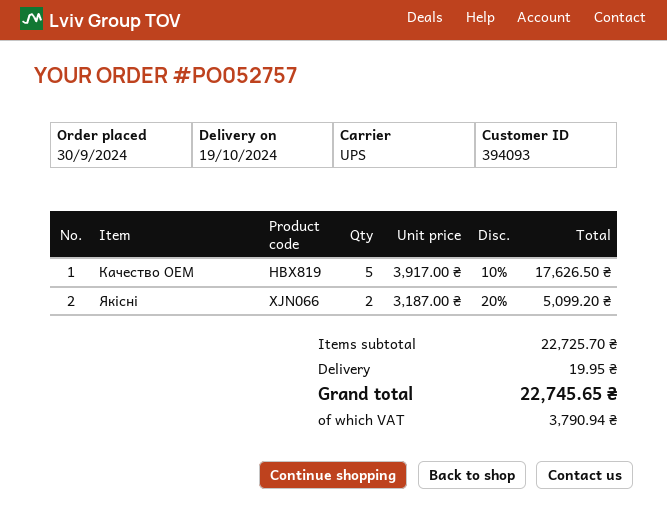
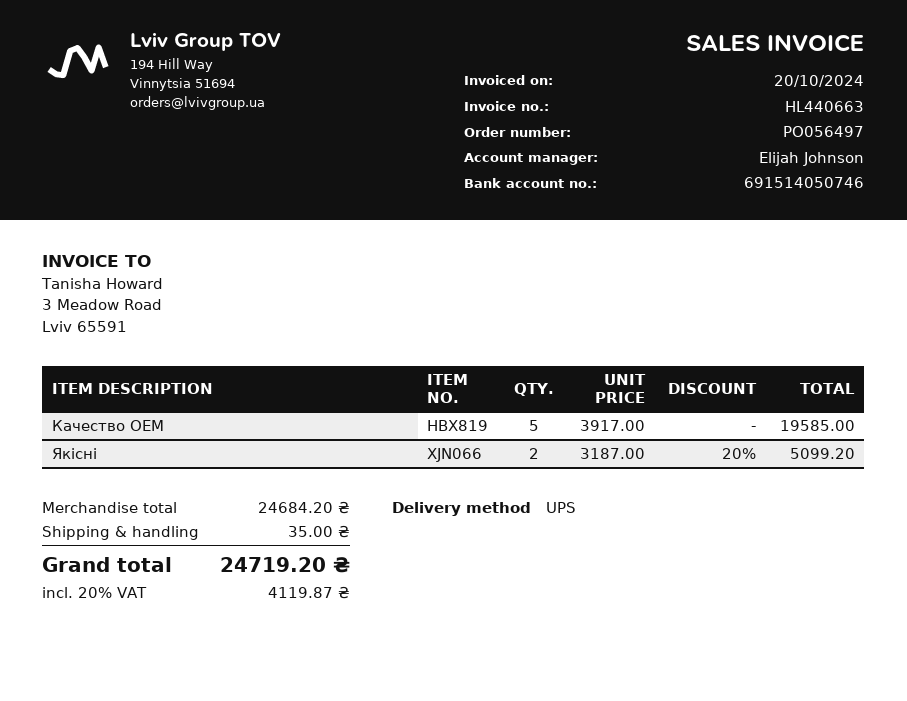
order number: PO052757 -> PO056497
Качество OEM: 5 x 3917.00 - 10% = 17626.50 -> 5 x 3917.00 = 19585.00
subtotal: 22725.70 -> 24684.20
shipping: 19.95 -> 35.00
tax: 3790.94 -> 4119.87
total: 22745.65 -> 24719.20

